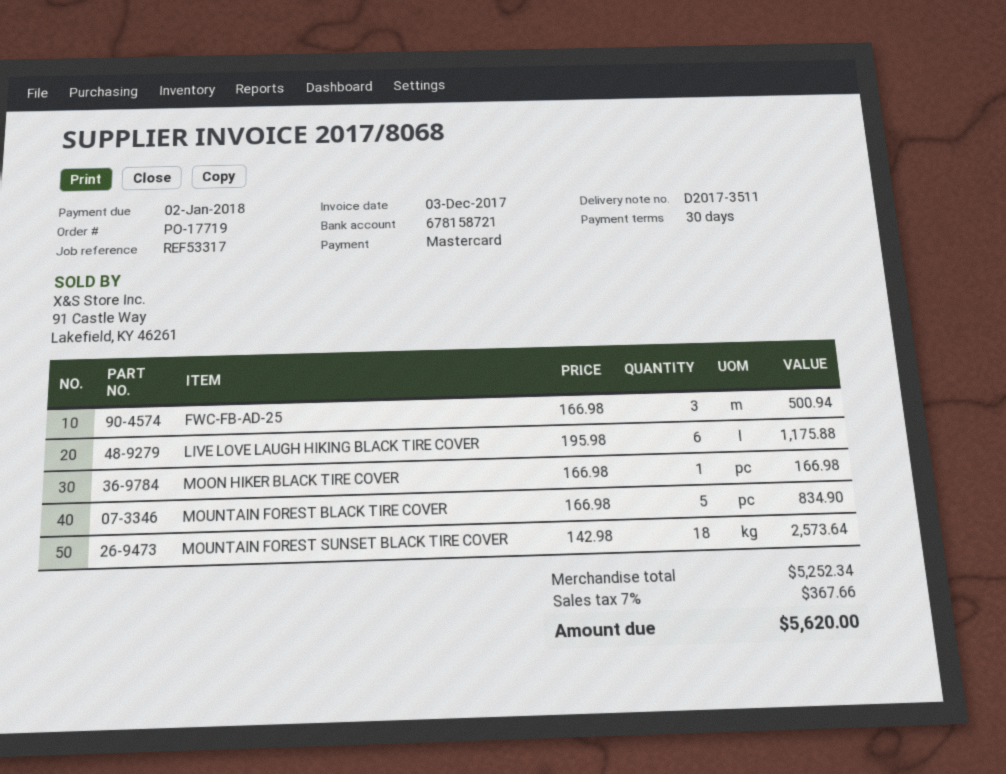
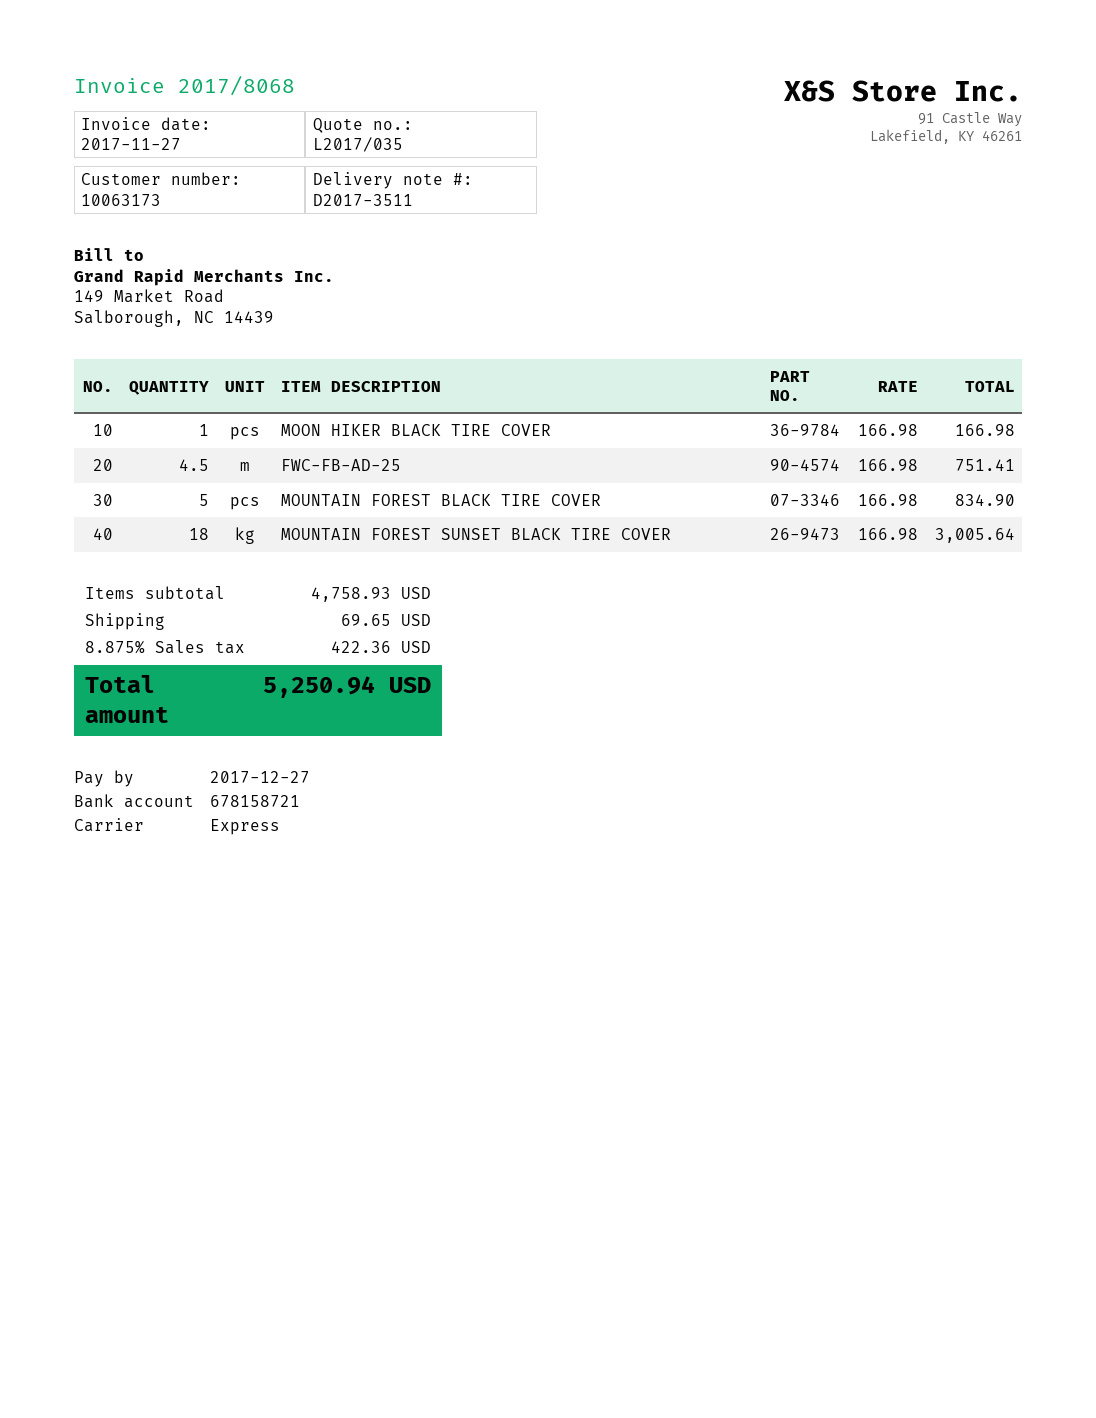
invoice date: 2017-12-03 -> 2017-11-27
due date: 2018-01-02 -> 2017-12-27
FWC-FB-AD-25: 3 x 166.98 = 500.94 -> 4.5 x 166.98 = 751.41
LIVE LOVE LAUGH HIKING BLACK TIRE COVER: 6 x 195.98 = 1175.88 -> none
MOUNTAIN FOREST SUNSET BLACK TIRE COVER: 18 x 142.98 = 2573.64 -> 18 x 166.98 = 3005.64
subtotal: 5252.34 -> 4758.93
shipping: none -> 69.65
tax: 7% = 367.66 -> 8.875% = 422.36
total: 5620.00 -> 5250.94

